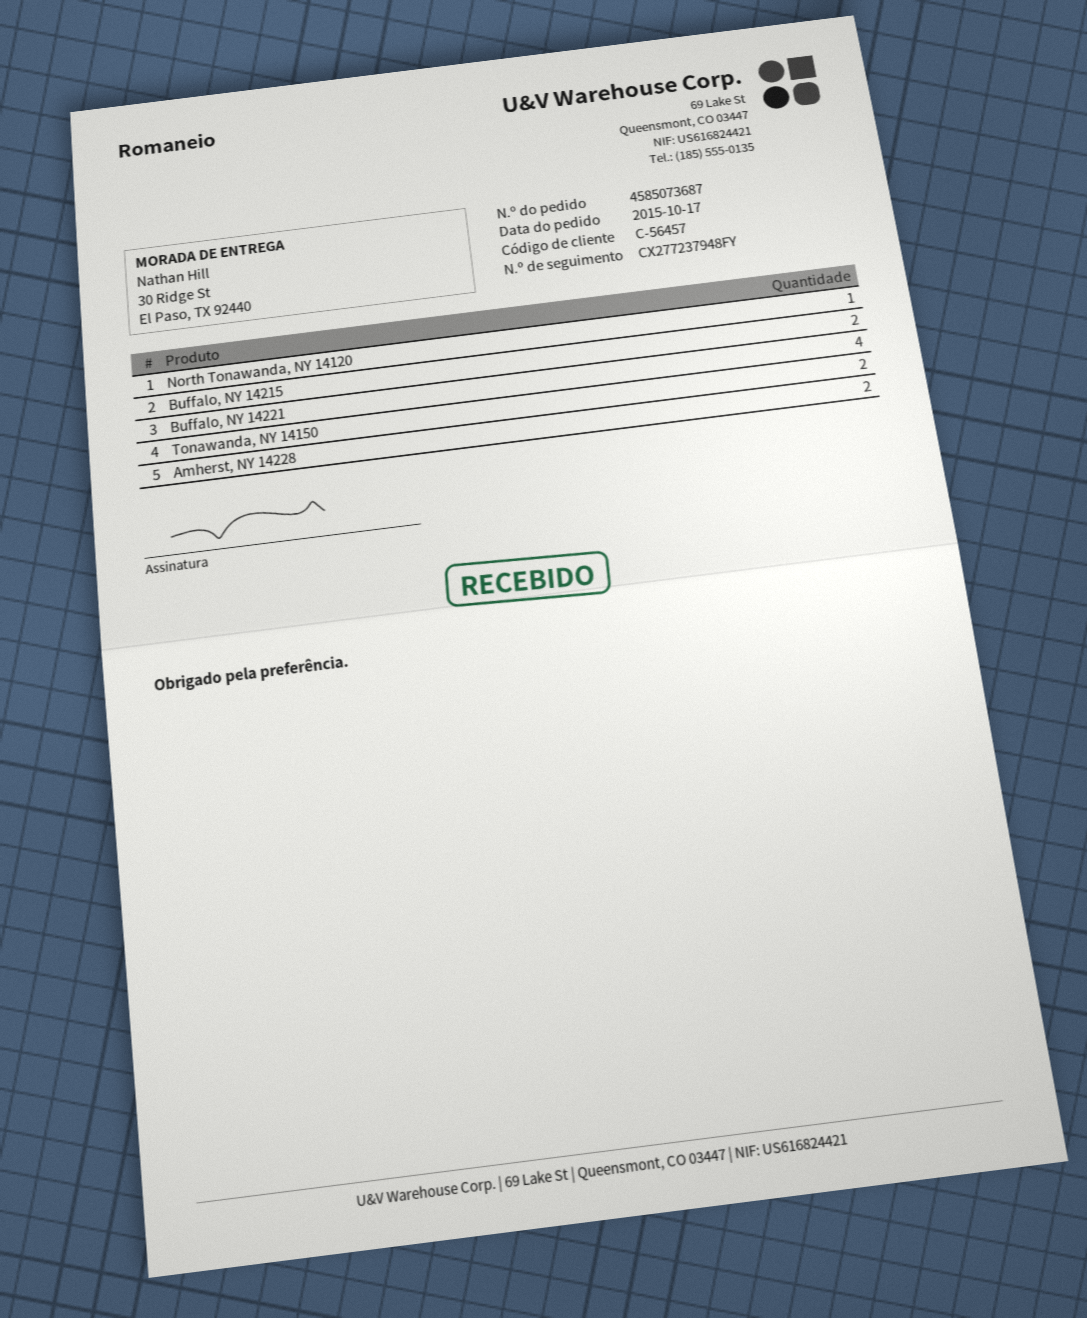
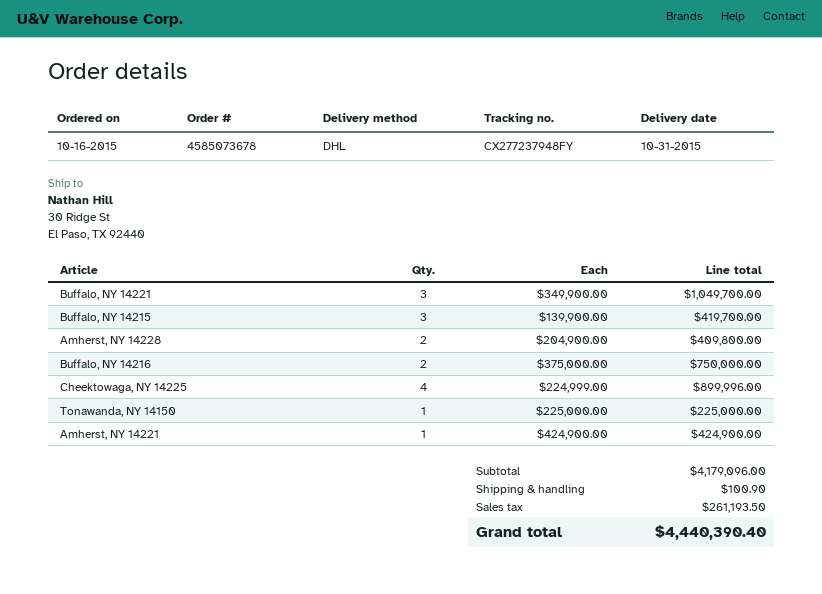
order number: 4585073687 -> 4585073678
order date: 2015-10-17 -> 2015-10-16
North Tonawanda, NY 14120: 1 -> none
Buffalo, NY 14215: 2 -> 3
Buffalo, NY 14221: 4 -> 3
Tonawanda, NY 14150: 2 -> 1
Buffalo, NY 14216: none -> 2
Cheektowaga, NY 14225: none -> 4
Amherst, NY 14221: none -> 1

